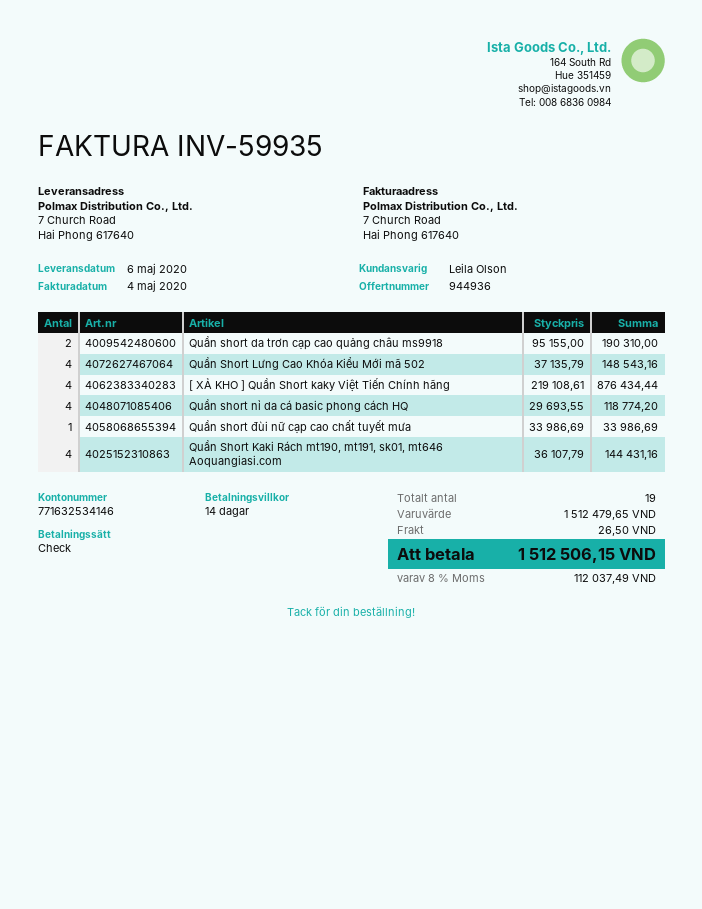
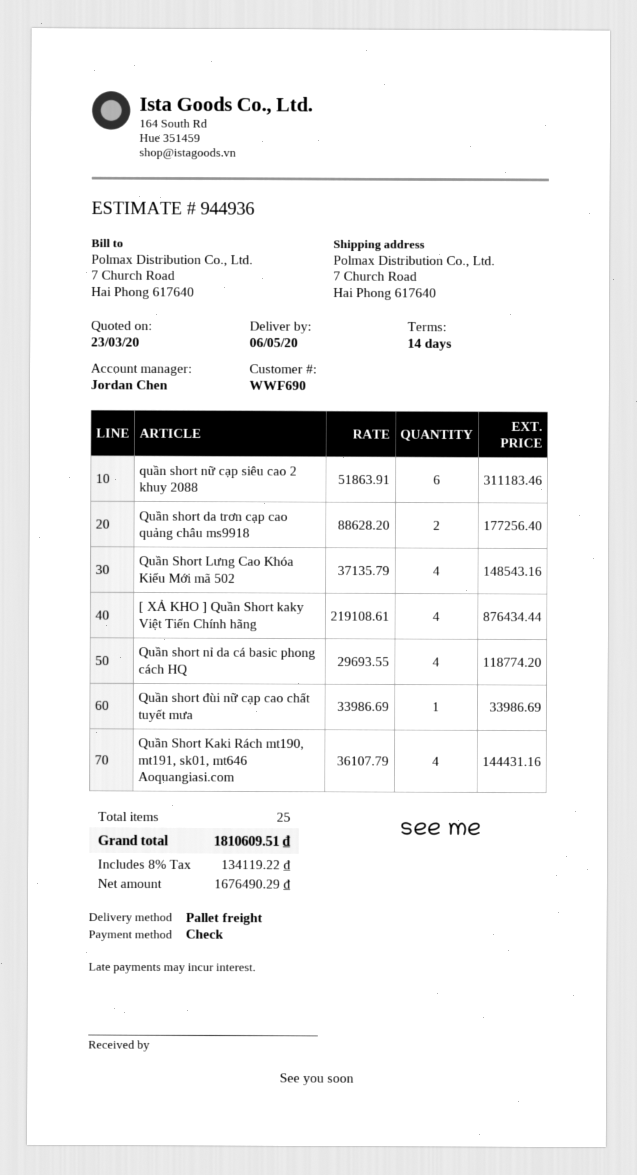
sales rep: Leila Olson -> Jordan Chen
Quần short da trơn cạp cao quảng châu ms9918: 2 x 95155.00 = 190310.00 -> 2 x 88628.20 = 177256.40
quần short nữ cạp siêu cao 2 khuy 2088: none -> 6 x 51863.91 = 311183.46
total quantity: 19 -> 25
shipping: 26.50 -> none
tax: 8% = 112037.49 -> 8% = 134119.22
total: 1512506.15 -> 1810609.51

